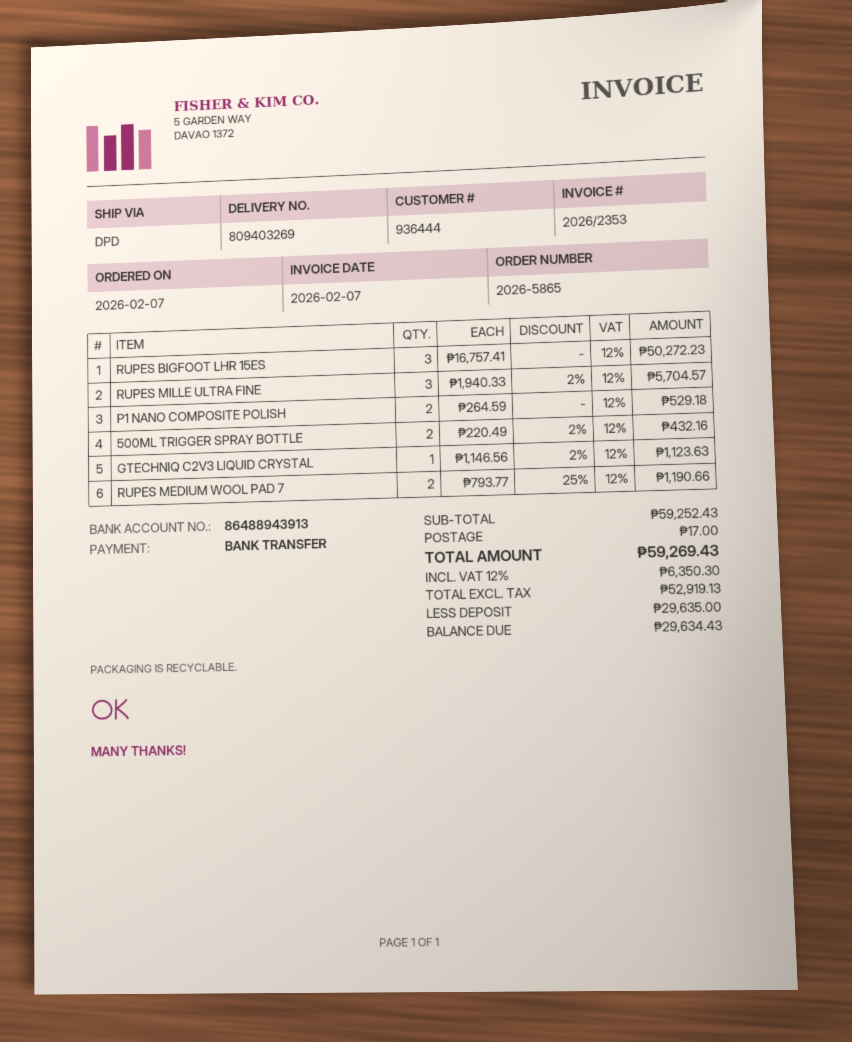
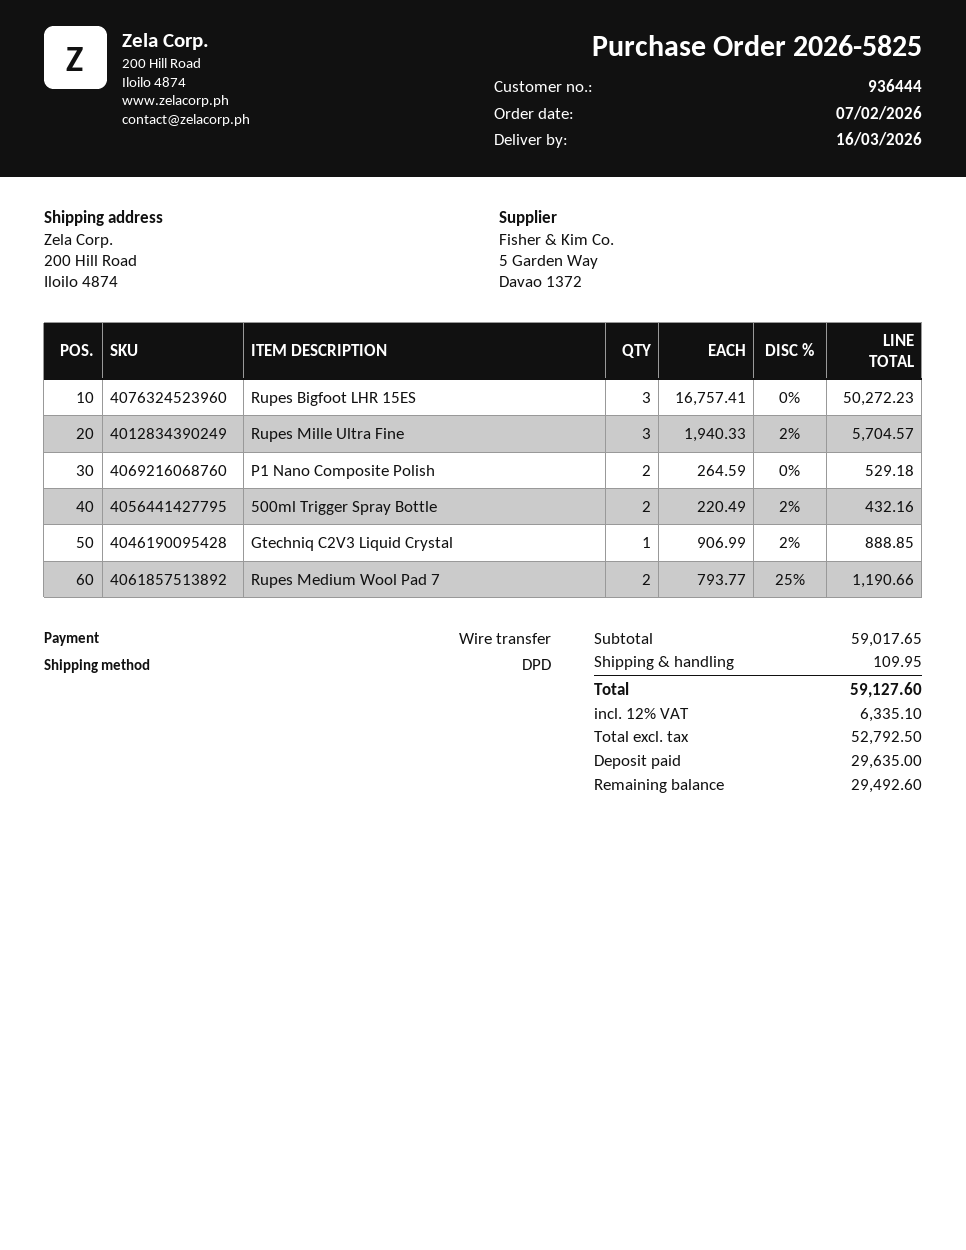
order number: 2026-5865 -> 2026-5825
GTECHNIQ C2V3 LIQUID CRYSTAL: 1 x 1146.56 - 2% = 1123.63 -> 1 x 906.99 - 2% = 888.85
subtotal: 59252.43 -> 59017.65
shipping: 17.00 -> 109.95
net: 52919.13 -> 52792.50
tax: 12% = 6350.30 -> 12% = 6335.10
total: 59269.43 -> 59127.60
balance: 29634.43 -> 29492.60

